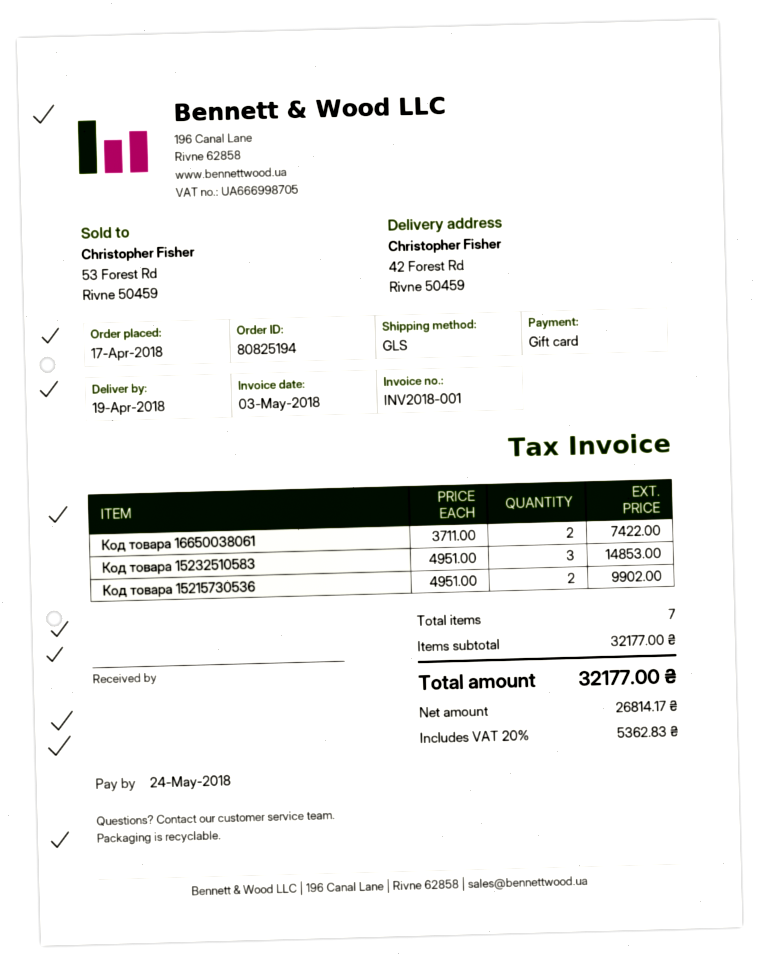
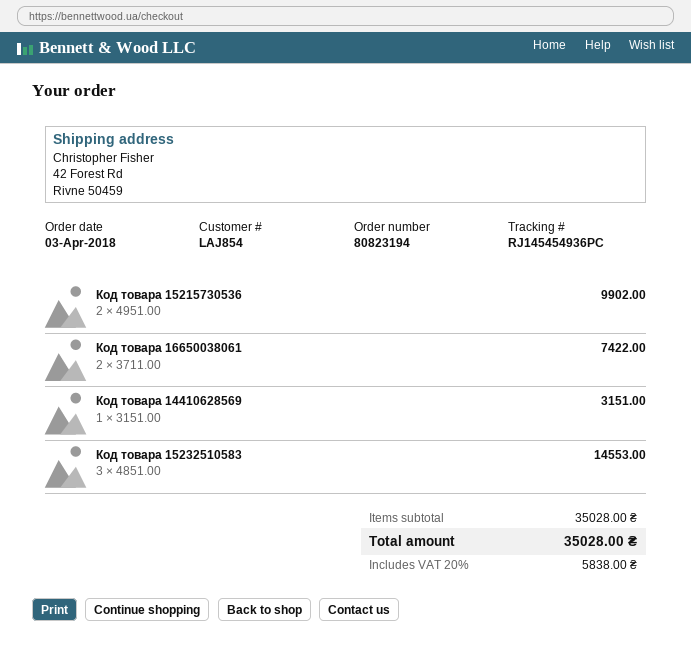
order number: 80825194 -> 80823194
order date: 2018-04-17 -> 2018-04-03
Код товара 15232510583: 3 x 4951.00 = 14853.00 -> 3 x 4851.00 = 14553.00
Код товара 14410628569: none -> 1 x 3151.00 = 3151.00
subtotal: 32177.00 -> 35028.00
tax: 20% = 5362.83 -> 20% = 5838.00
total: 32177.00 -> 35028.00

